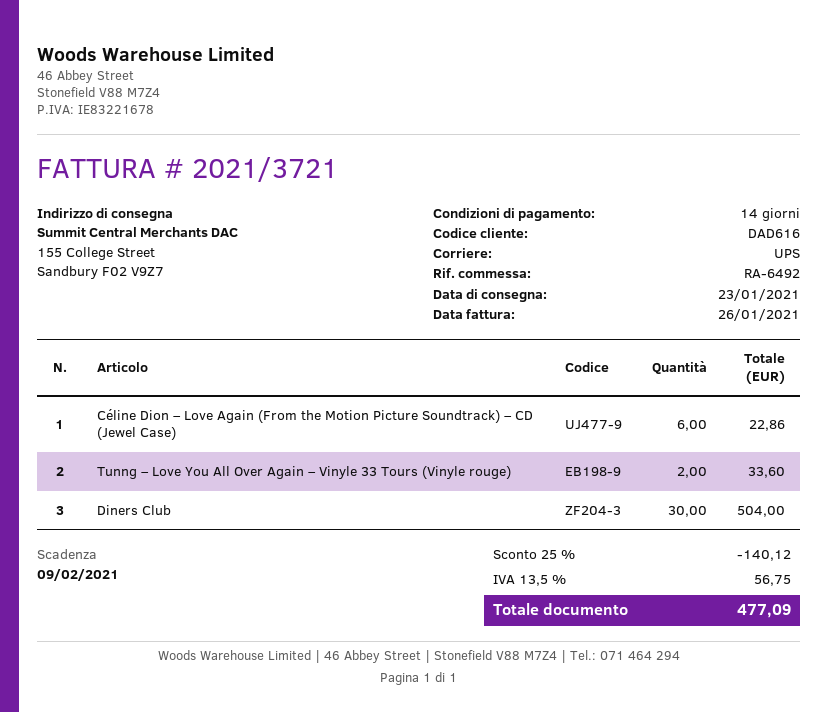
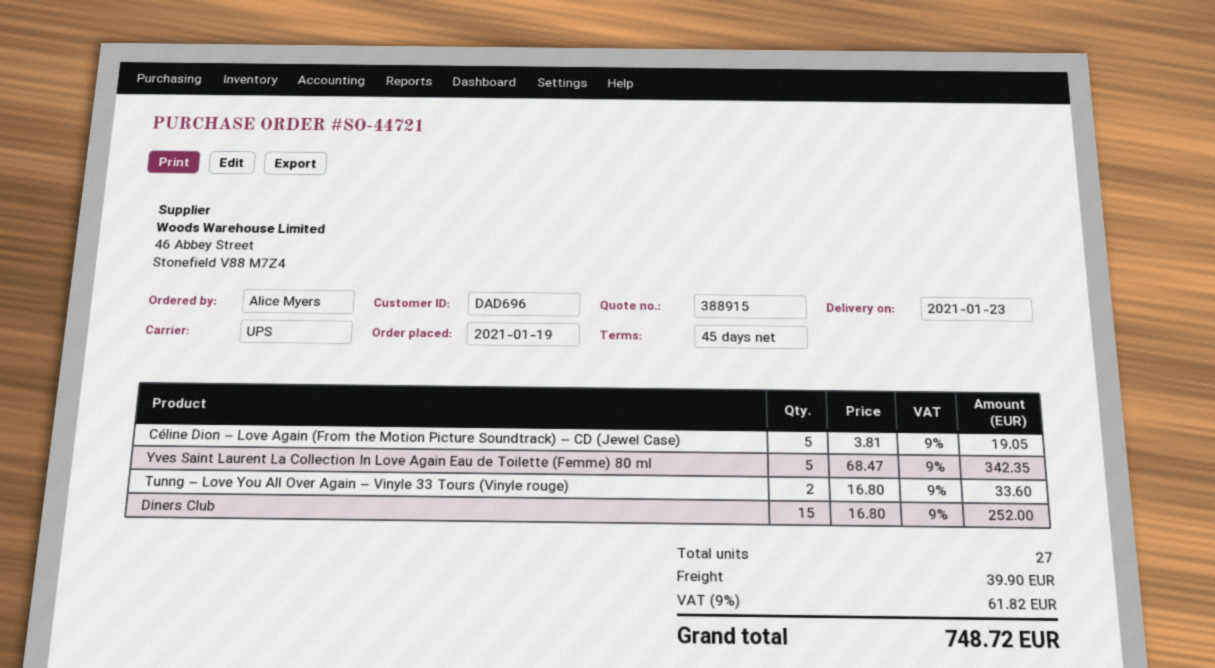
payment terms: 14 days -> 45 days
customer number: DAD616 -> DAD696
Céline Dion – Love Again (From the Motion Picture Soundtrack) – CD (Jewel Case): 6 for 22.86 -> 5 for 19.05
Diners Club: 30 for 504.00 -> 15 for 252.00
Yves Saint Laurent La Collection In Love Again Eau de Toilette (Femme) 80 ml: none -> 5 for 342.35
discount: 25% = 140.12 -> none
shipping: none -> 39.90
tax: 13.5% = 56.75 -> 9% = 61.82
total: 477.09 -> 748.72

